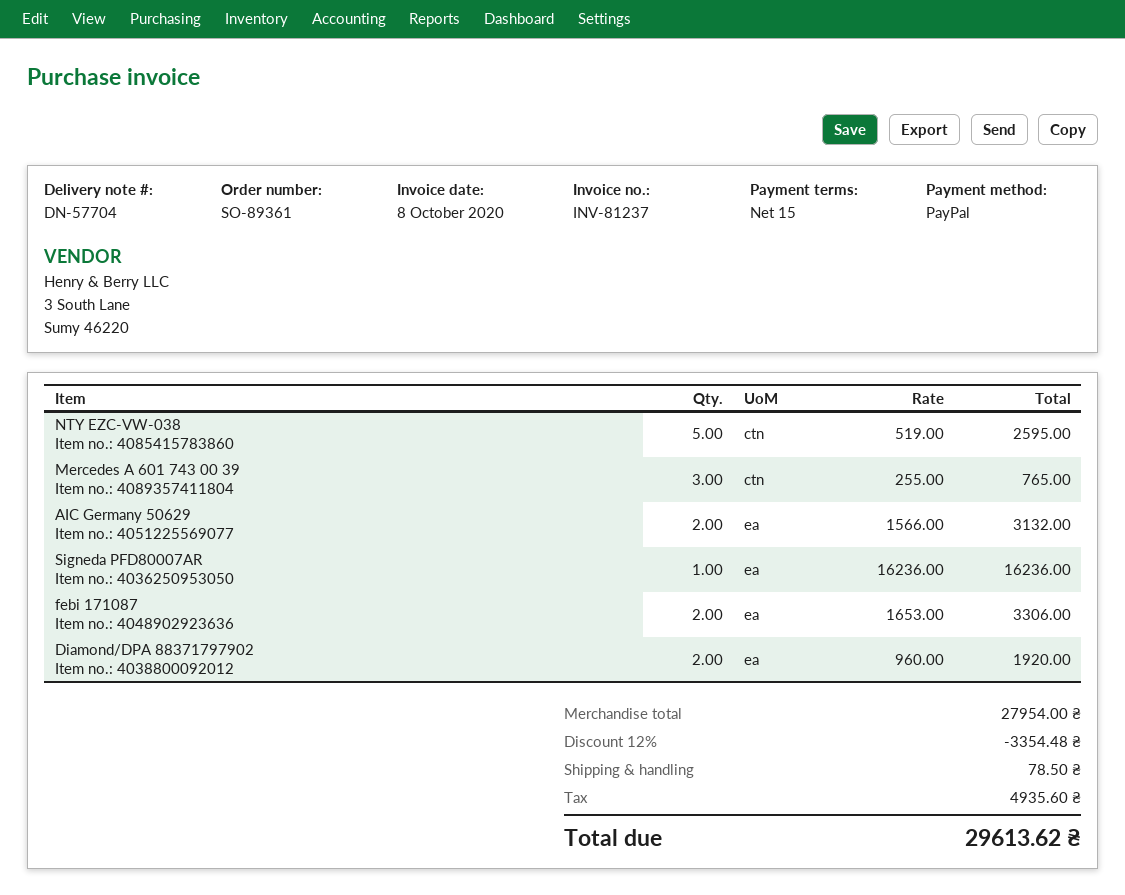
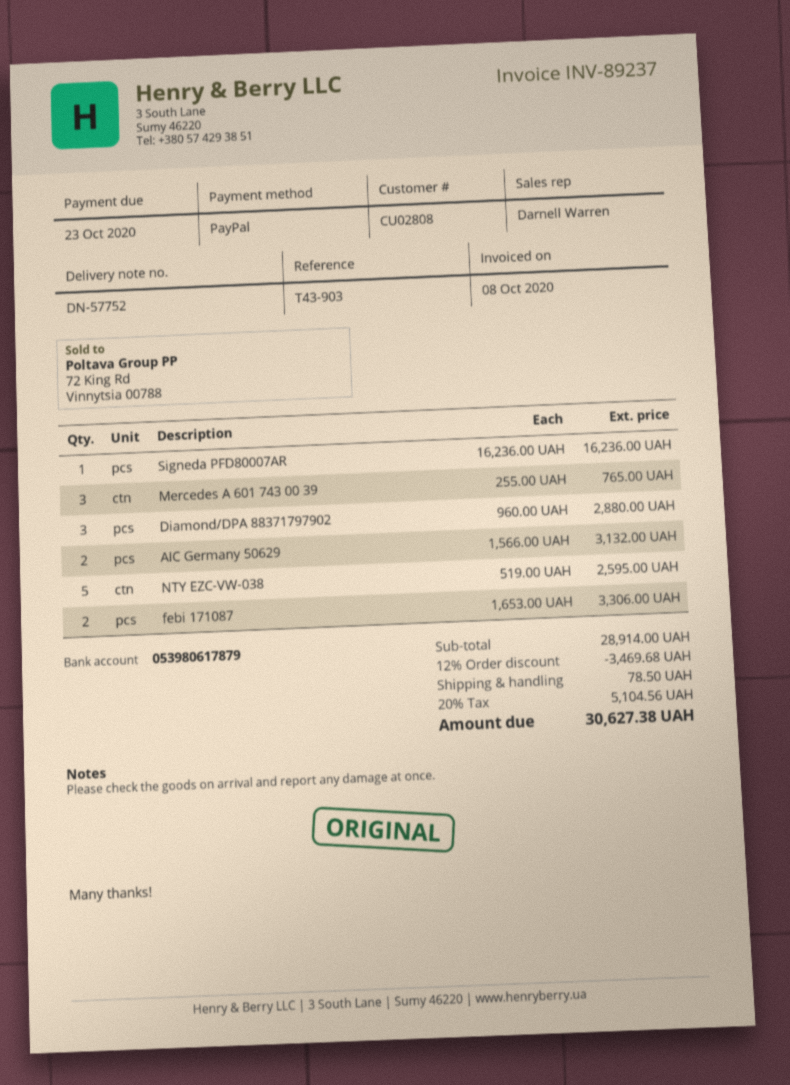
delivery note number: DN-57704 -> DN-57752
invoice number: INV-81237 -> INV-89237
Diamond/DPA 88371797902: 2 x 960.00 = 1920.00 -> 3 x 960.00 = 2880.00
subtotal: 27954.00 -> 28914.00
discount: 12% = 3354.48 -> 12% = 3469.68
tax: 4935.60 -> 5104.56
total: 29613.62 -> 30627.38

